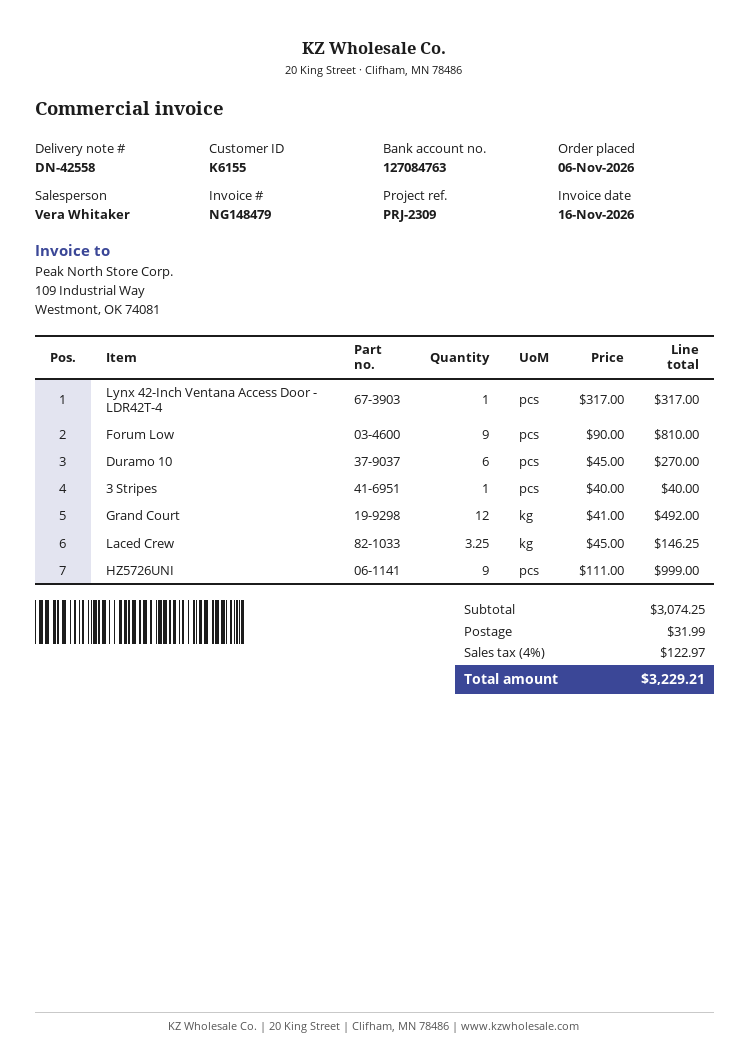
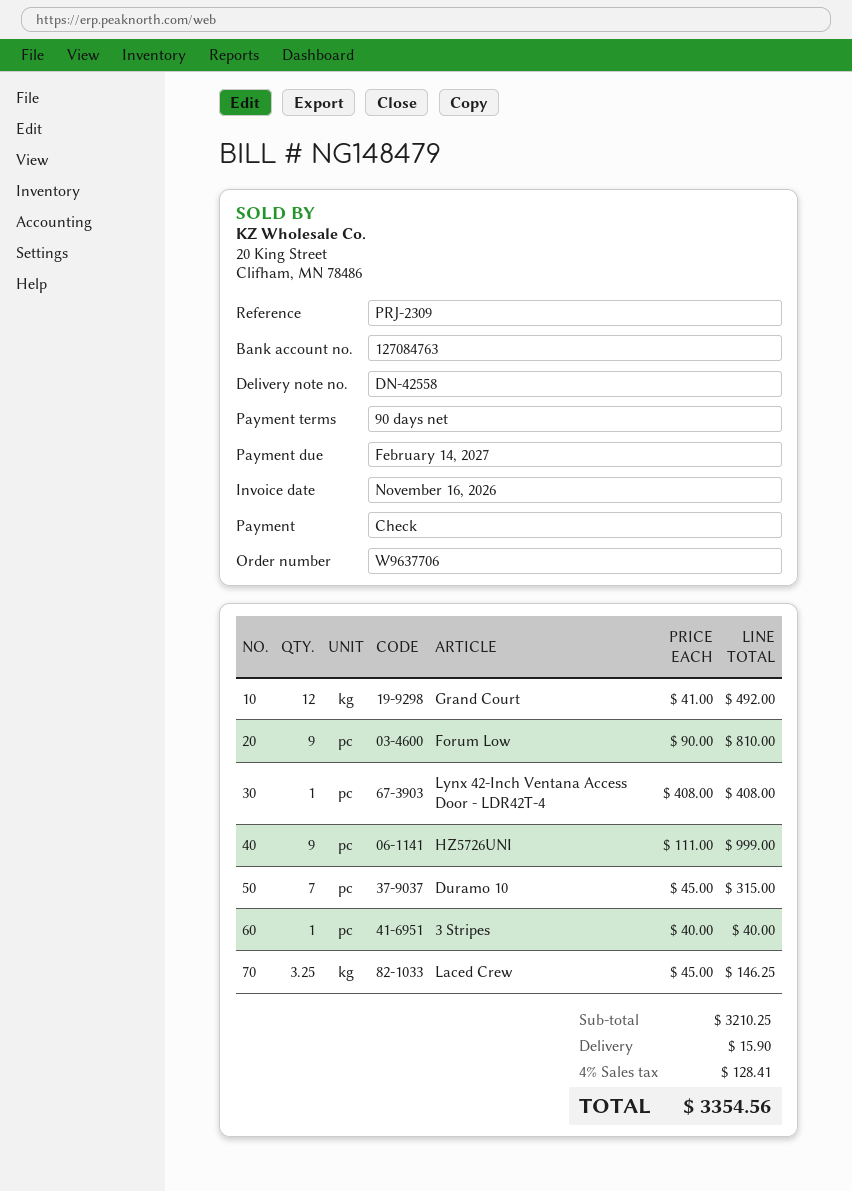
Lynx 42-Inch Ventana Access Door - LDR42T-4: 1 x 317.00 = 317.00 -> 1 x 408.00 = 408.00
Duramo 10: 6 x 45.00 = 270.00 -> 7 x 45.00 = 315.00
subtotal: 3074.25 -> 3210.25
shipping: 31.99 -> 15.90
tax: 4% = 122.97 -> 4% = 128.41
total: 3229.21 -> 3354.56

